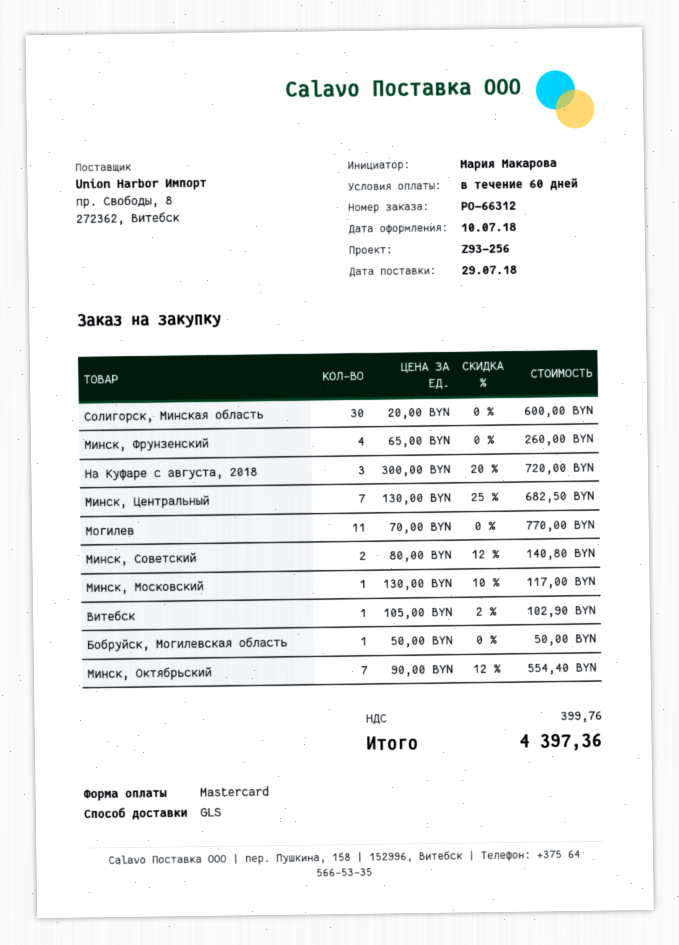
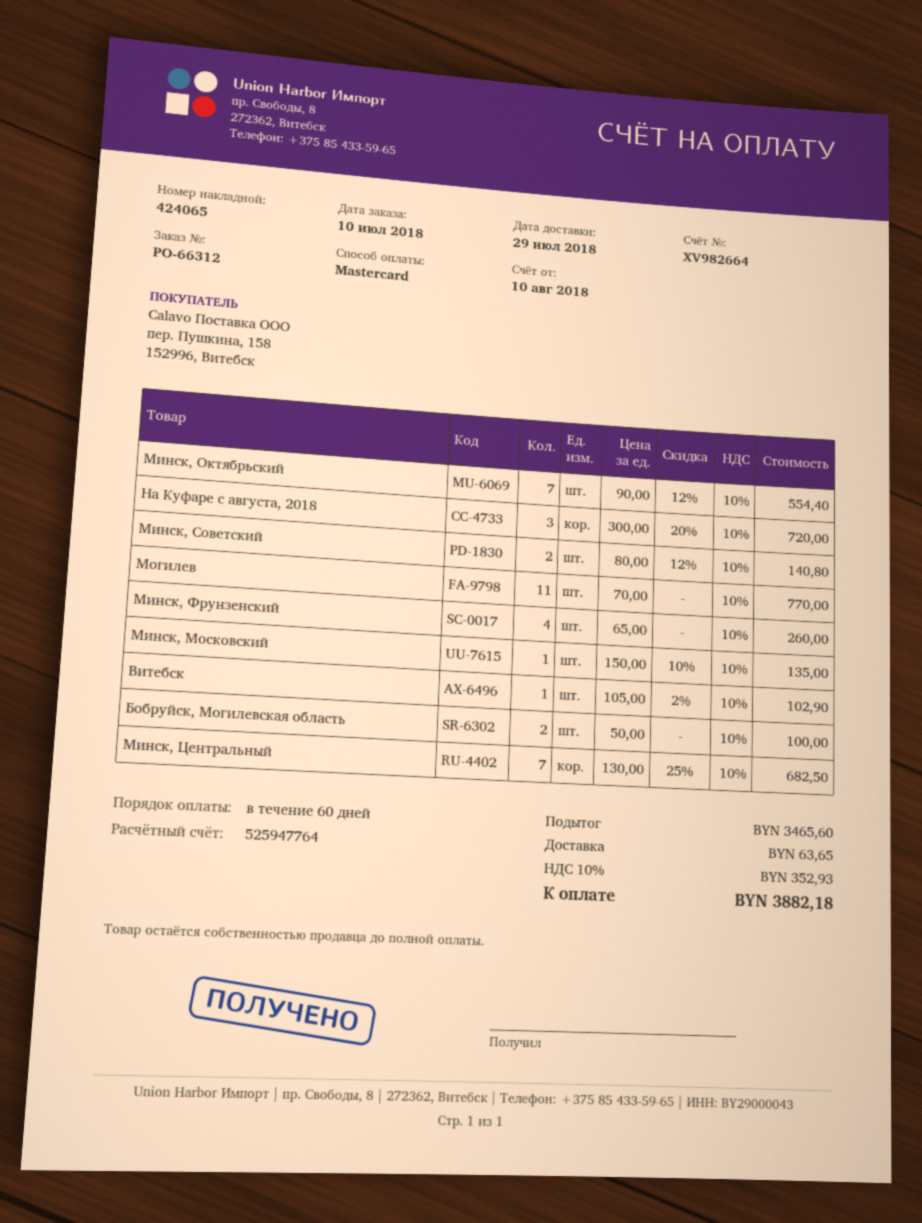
Солигорск, Минская область: 30 x 20.00 = 600.00 -> none
Минск, Московский: 1 x 130.00 - 10% = 117.00 -> 1 x 150.00 - 10% = 135.00
Бобруйск, Могилевская область: 1 x 50.00 = 50.00 -> 2 x 50.00 = 100.00
shipping: none -> 63.65
tax: 399.76 -> 352.93
total: 4397.36 -> 3882.18

